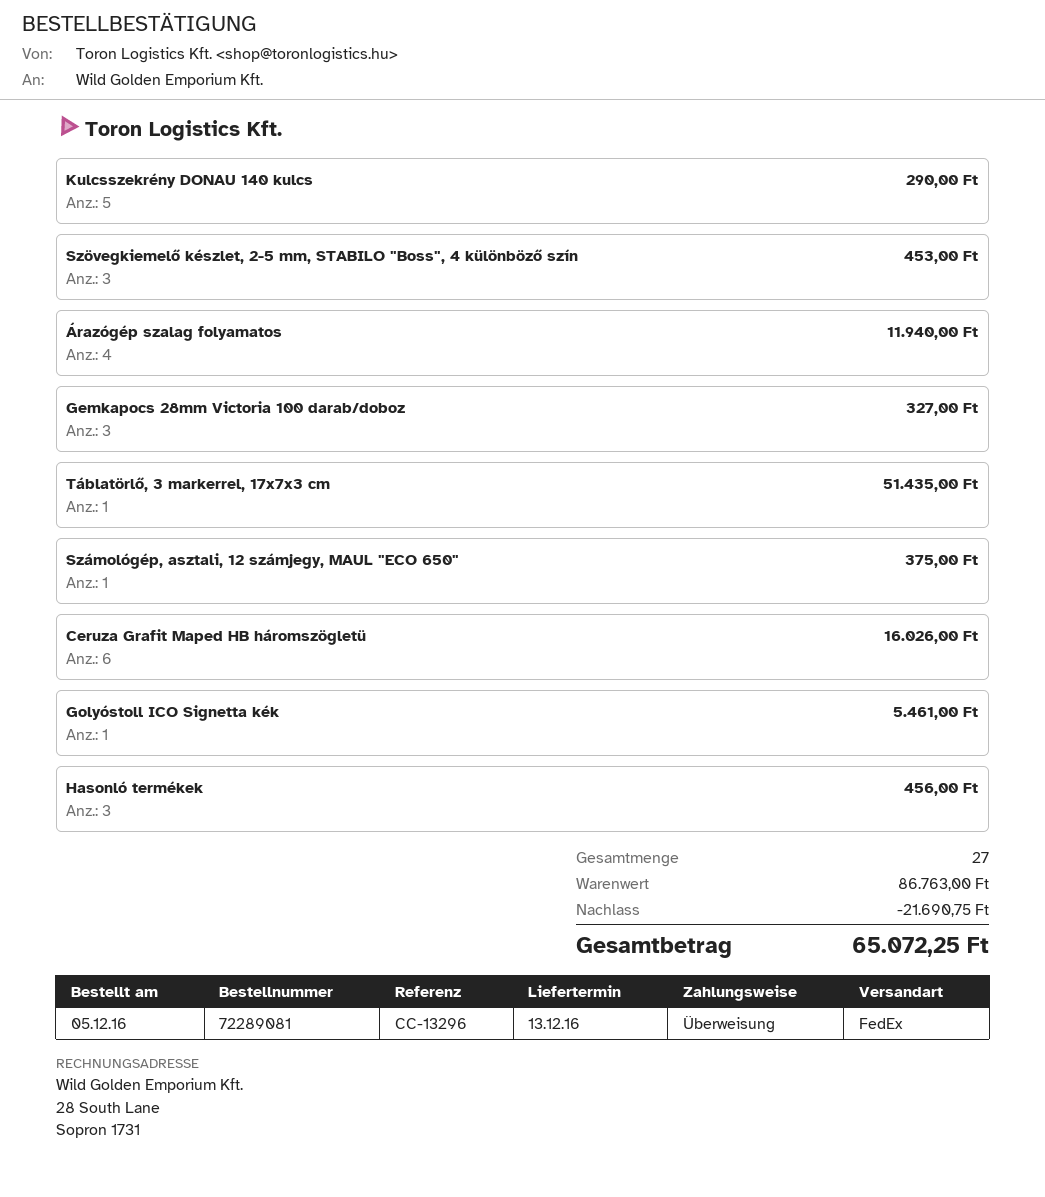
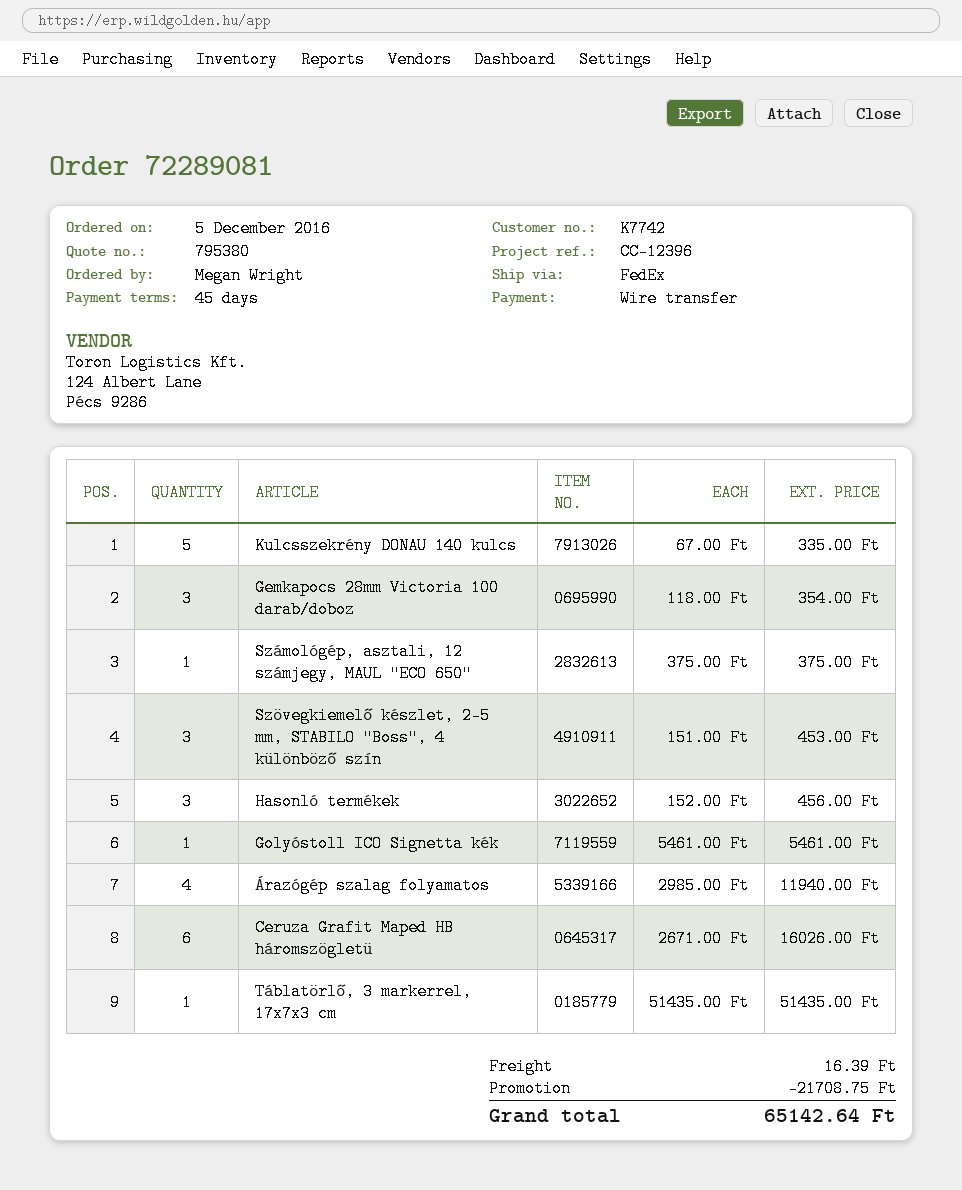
reference: CC-13296 -> CC-12396
Kulcsszekrény DONAU 140 kulcs: 5 for 290.00 -> 5 for 335.00
Gemkapocs 28mm Victoria 100 darab/doboz: 3 for 327.00 -> 3 for 354.00
discount: 21690.75 -> 21708.75
shipping: none -> 16.39
total: 65072.25 -> 65142.64

